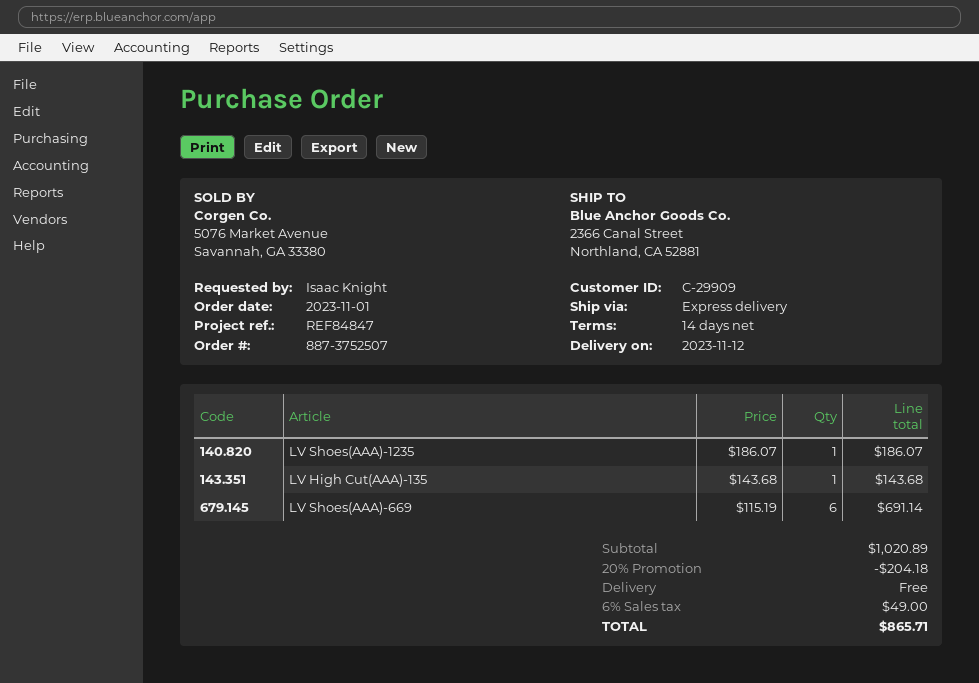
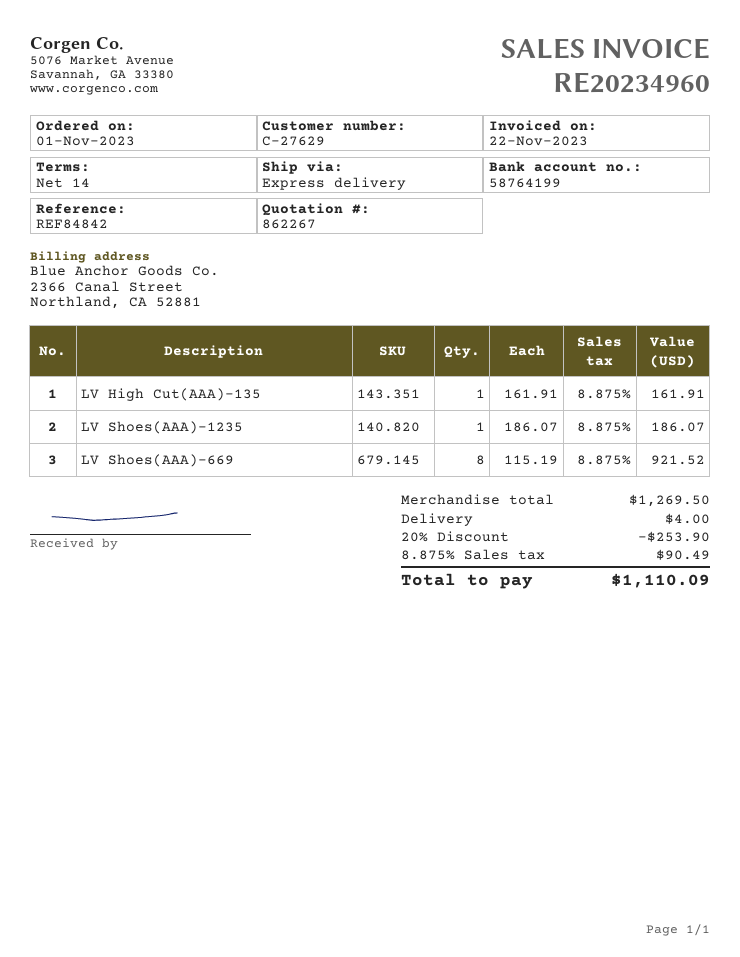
customer number: C-29909 -> C-27629
reference: REF84847 -> REF84842
LV High Cut(AAA)-135: 1 x 143.68 = 143.68 -> 1 x 161.91 = 161.91
LV Shoes(AAA)-669: 6 x 115.19 = 691.14 -> 8 x 115.19 = 921.52
subtotal: 1020.89 -> 1269.50
discount: 20% = 204.18 -> 20% = 253.90
shipping: 0.00 -> 4.00
tax: 6% = 49.00 -> 8.875% = 90.49
total: 865.71 -> 1110.09

